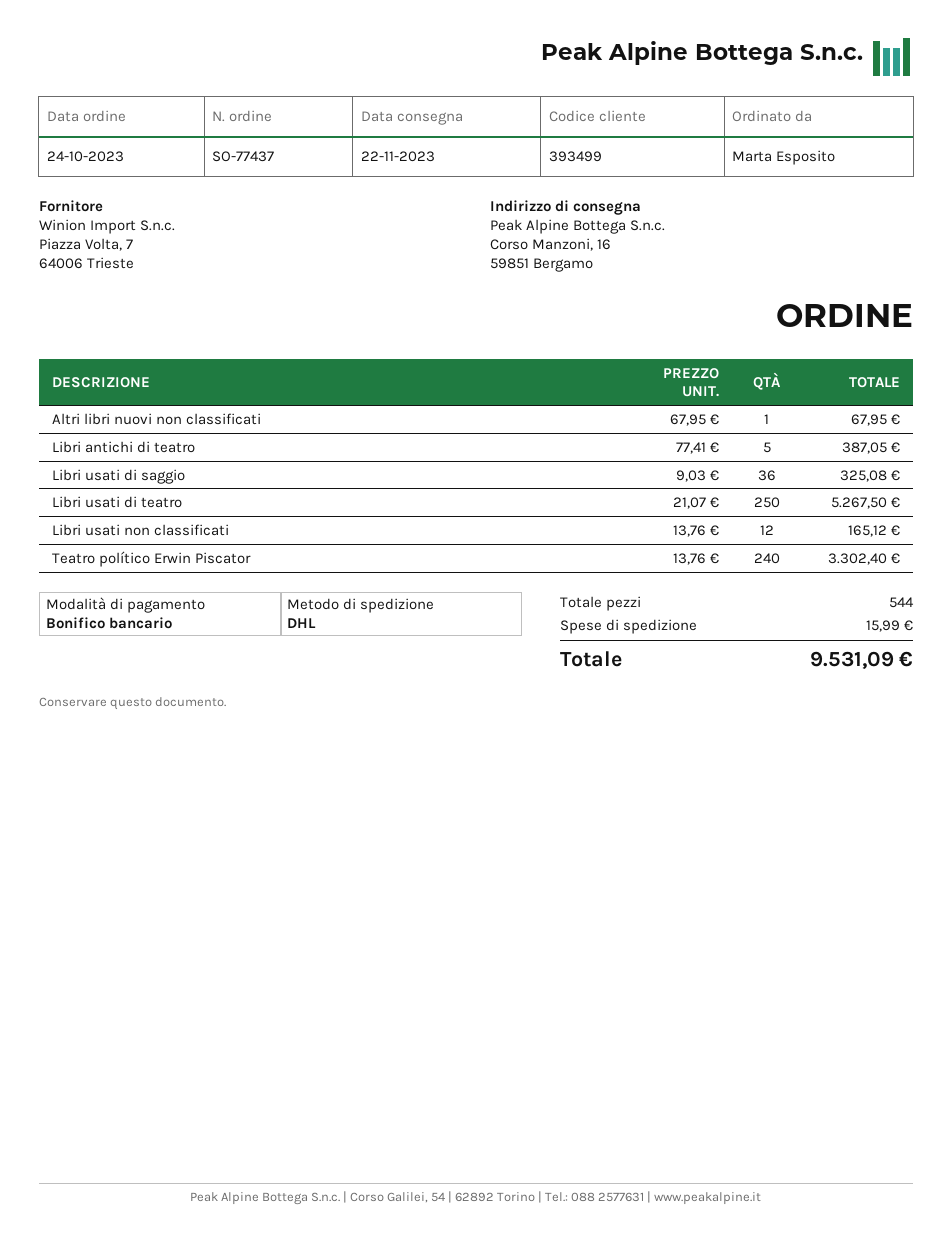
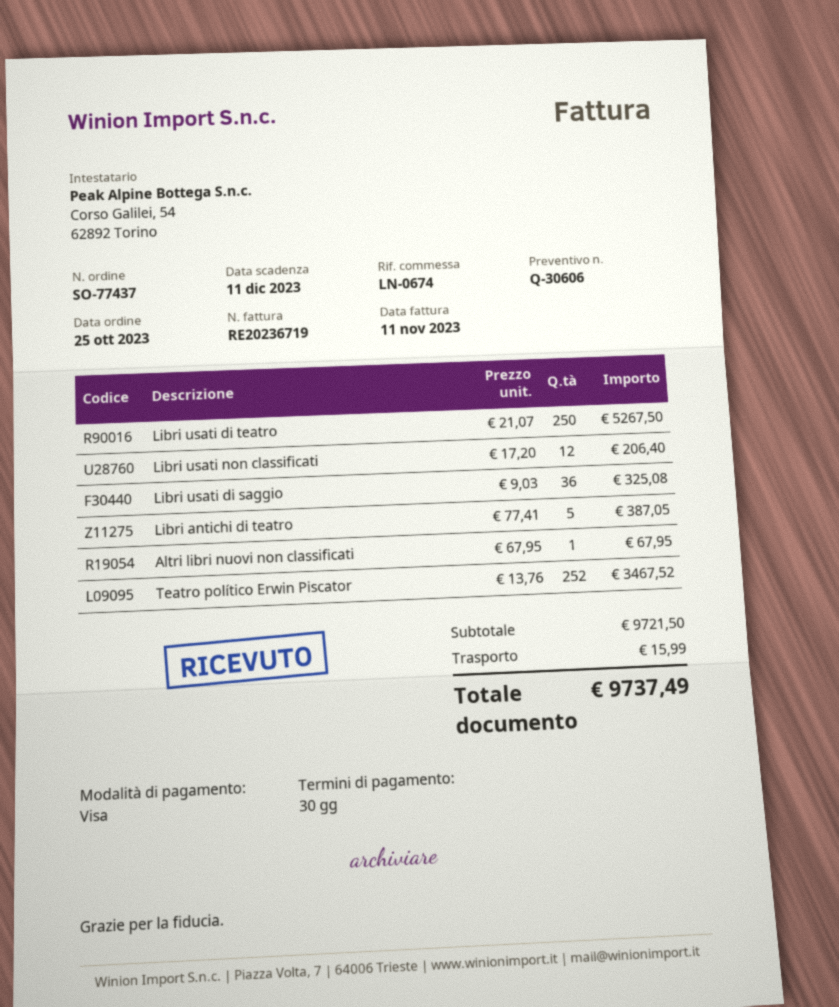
order date: 2023-10-24 -> 2023-10-25
payment method: bank transfer -> Visa
Libri usati non classificati: 12 x 13.76 = 165.12 -> 12 x 17.20 = 206.40
Teatro político Erwin Piscator: 240 x 13.76 = 3302.40 -> 252 x 13.76 = 3467.52
total: 9531.09 -> 9737.49

